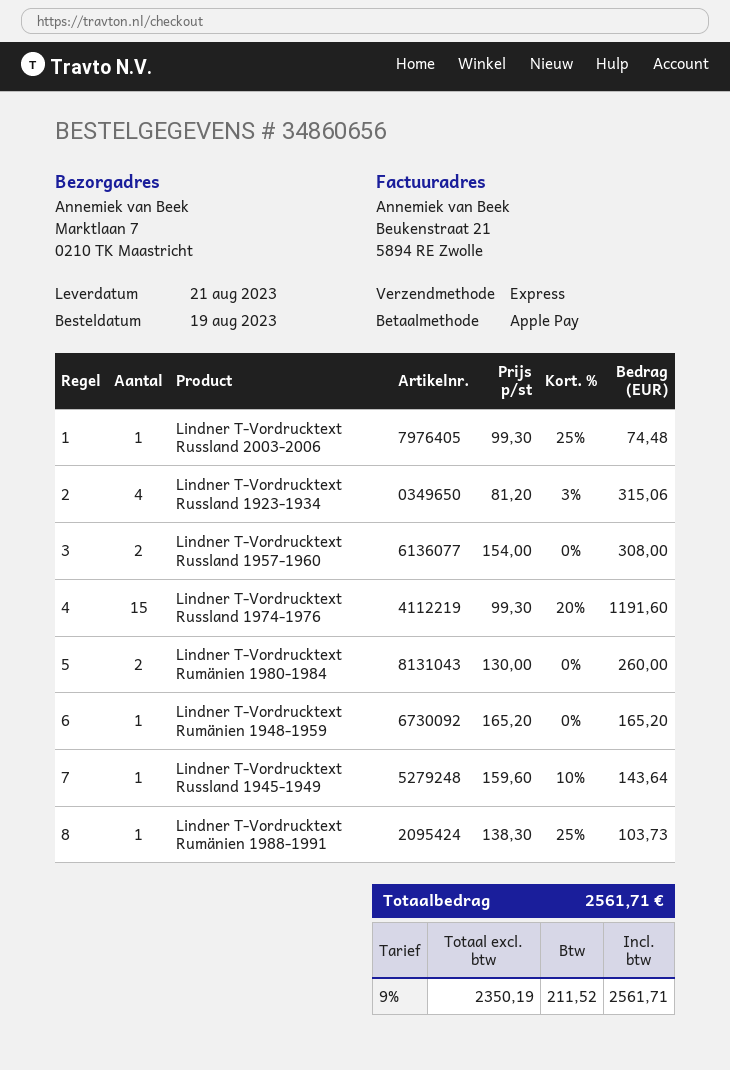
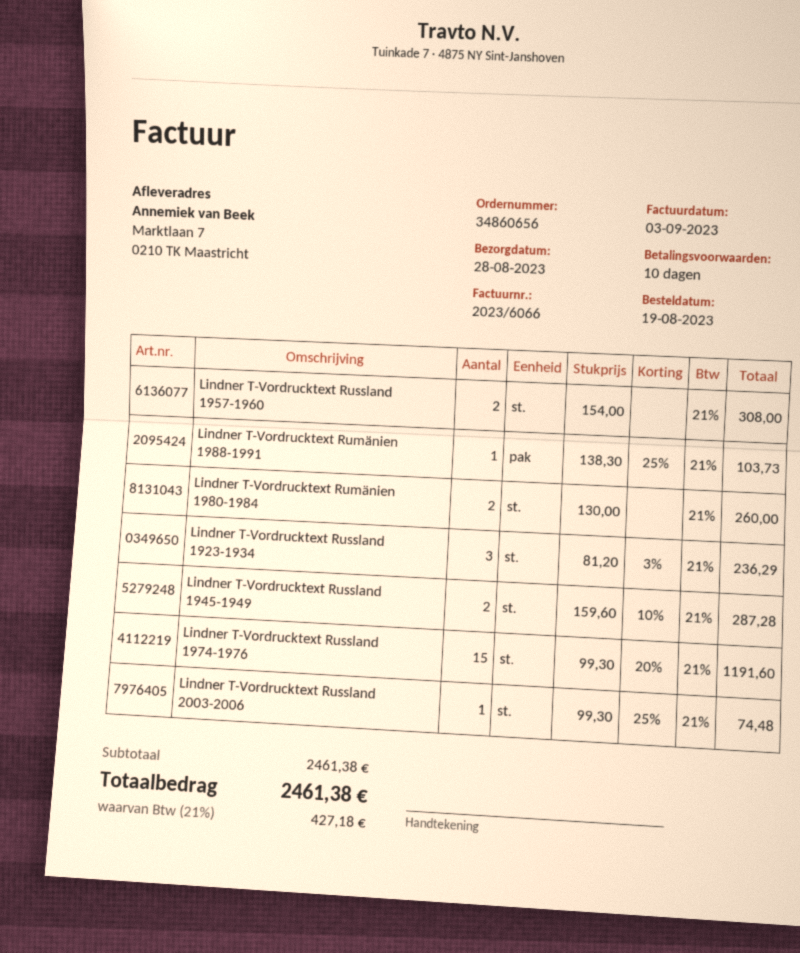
delivery date: 2023-08-21 -> 2023-08-28
Lindner T-Vordrucktext Russland 1923-1934: 4 x 81.20 - 3% = 315.06 -> 3 x 81.20 - 3% = 236.29
Lindner T-Vordrucktext Rumänien 1948-1959: 1 x 165.20 = 165.20 -> none
Lindner T-Vordrucktext Russland 1945-1949: 1 x 159.60 - 10% = 143.64 -> 2 x 159.60 - 10% = 287.28
tax: 9% = 211.52 -> 21% = 427.18
total: 2561.71 -> 2461.38

